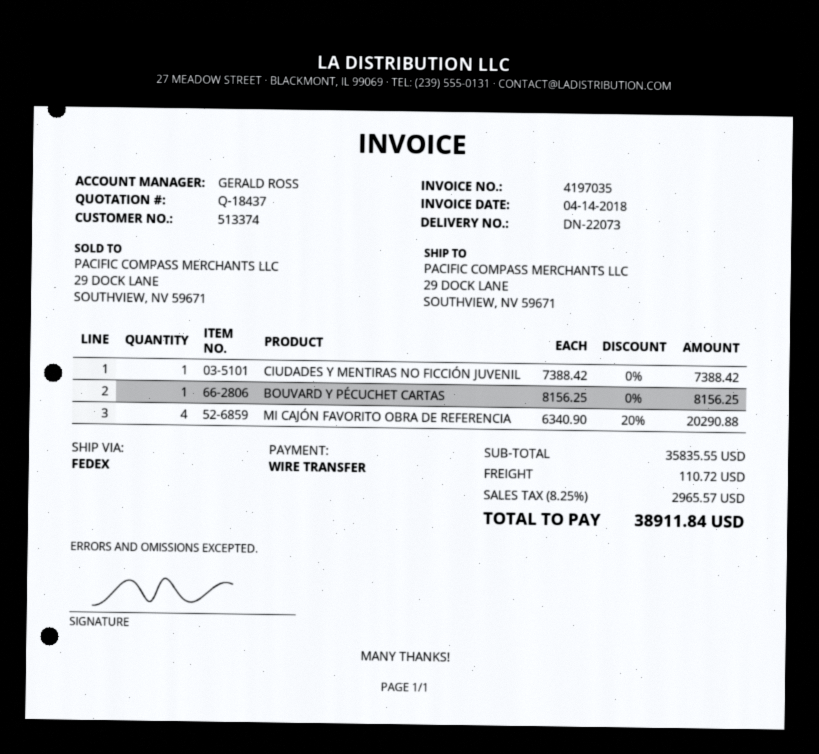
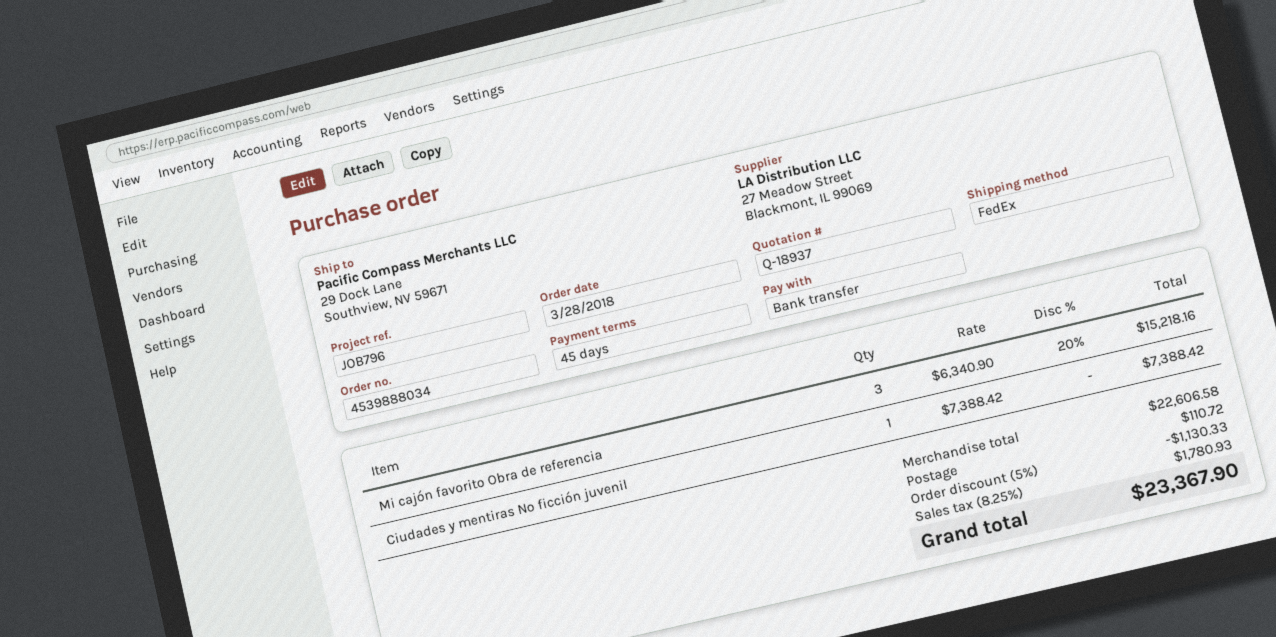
quote number: Q-18437 -> Q-18937
BOUVARD Y PÉCUCHET CARTAS: 1 x 8156.25 = 8156.25 -> none
MI CAJÓN FAVORITO OBRA DE REFERENCIA: 4 x 6340.90 - 20% = 20290.88 -> 3 x 6340.90 - 20% = 15218.16
subtotal: 35835.55 -> 22606.58
discount: none -> 5% = 1130.33
tax: 8.25% = 2965.57 -> 8.25% = 1780.93
total: 38911.84 -> 23367.90

